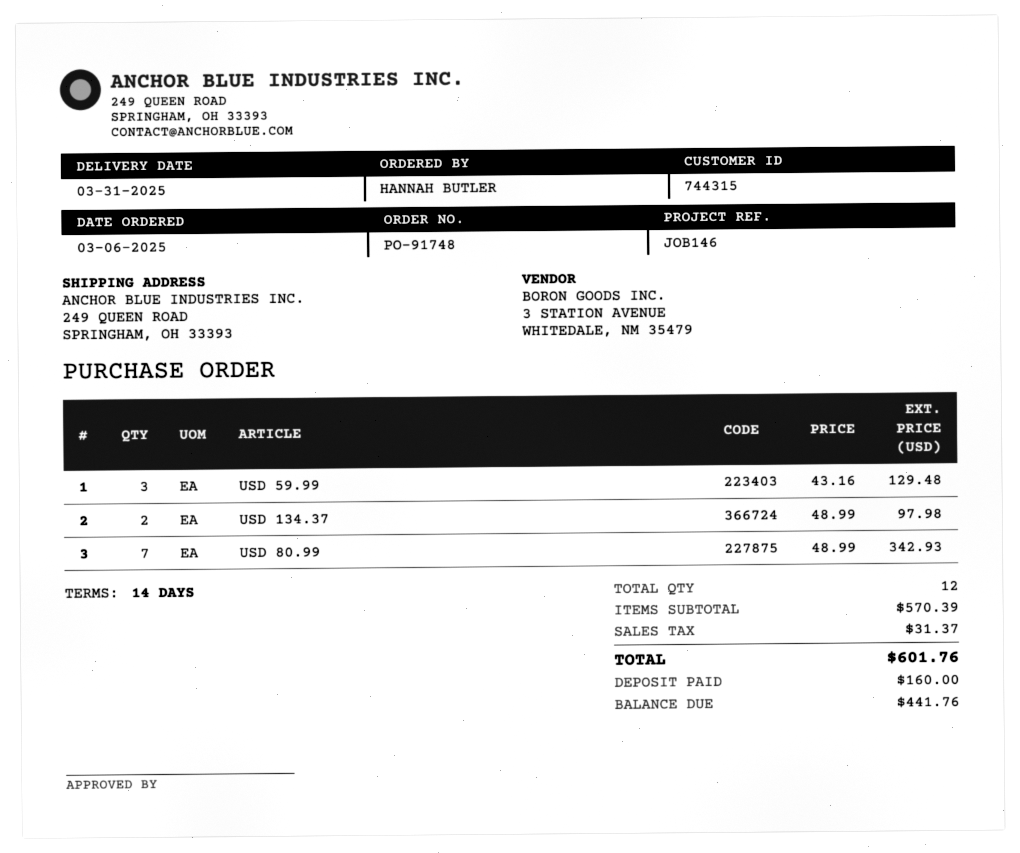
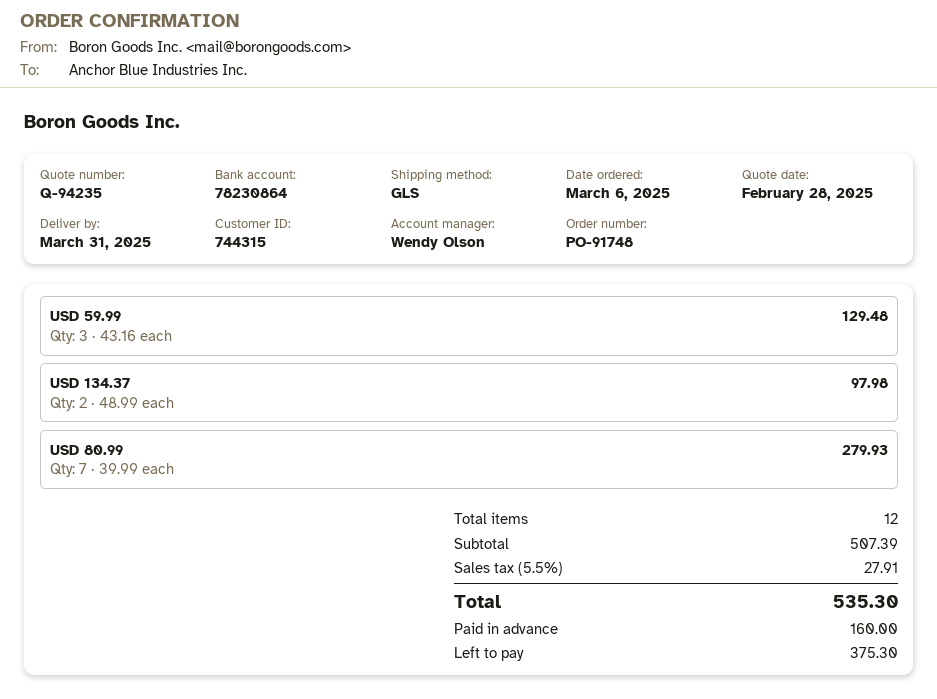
USD 80.99: 7 x 48.99 = 342.93 -> 7 x 39.99 = 279.93
subtotal: 570.39 -> 507.39
tax: 31.37 -> 27.91
total: 601.76 -> 535.30
balance: 441.76 -> 375.30

